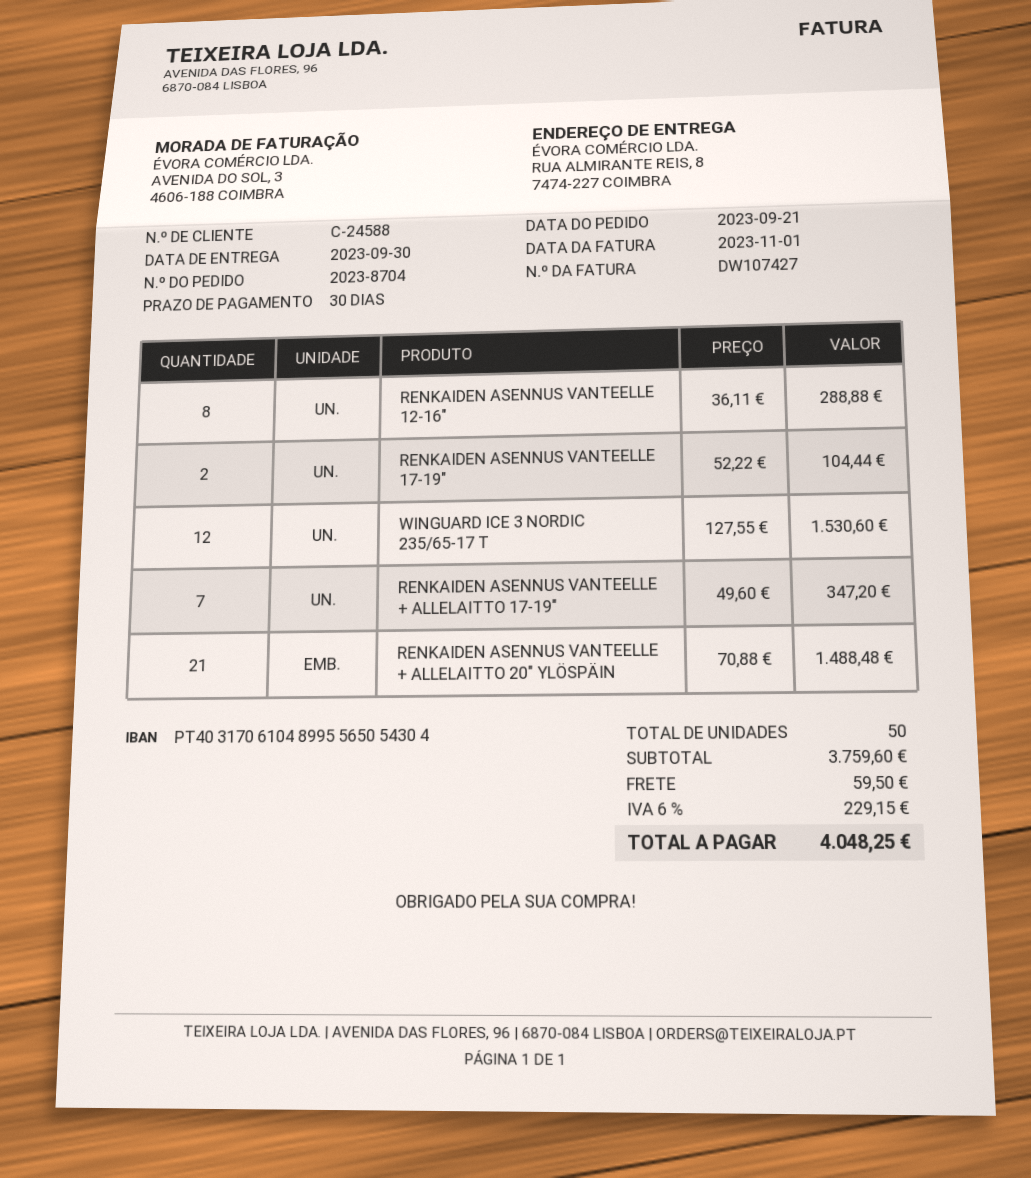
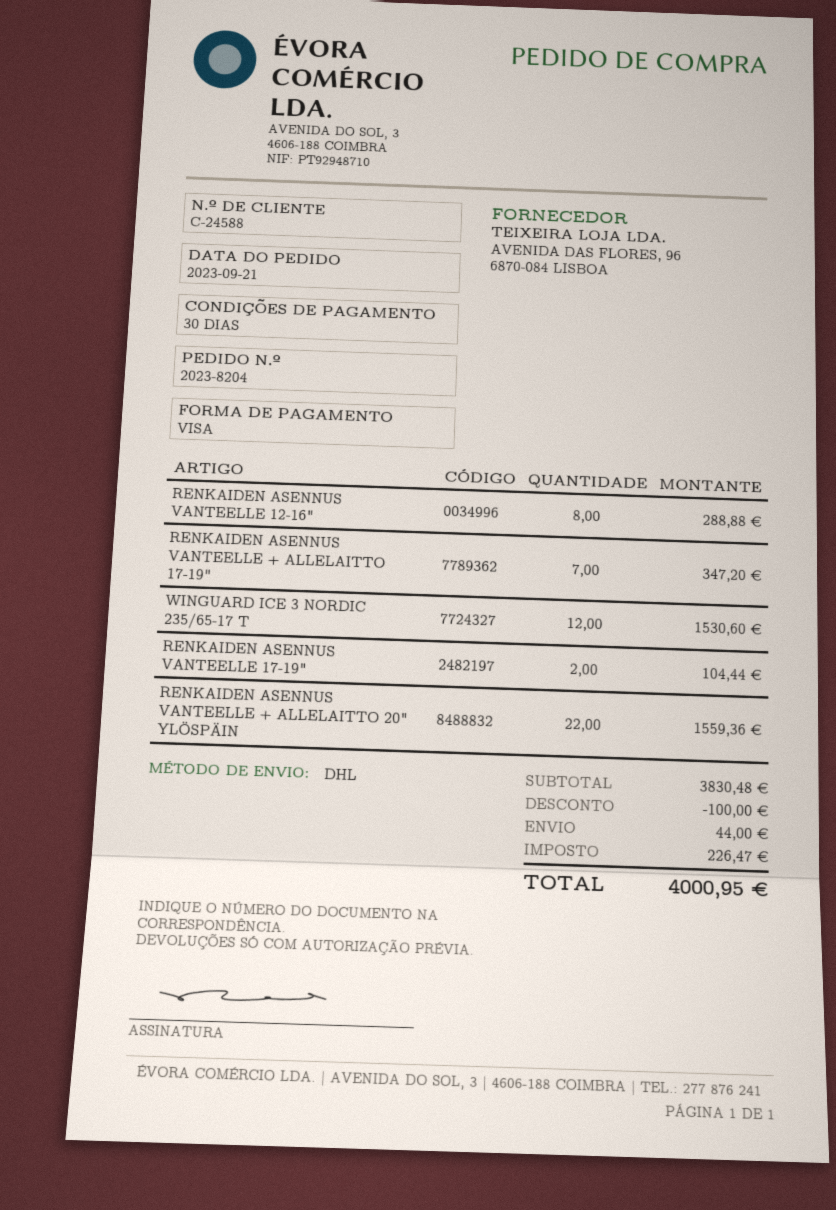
order number: 2023-8704 -> 2023-8204
RENKAIDEN ASENNUS VANTEELLE + ALLELAITTO 20" YLÖSPÄIN: 21 for 1488.48 -> 22 for 1559.36
subtotal: 3759.60 -> 3830.48
discount: none -> 100.00
shipping: 59.50 -> 44.00
tax: 229.15 -> 226.47
total: 4048.25 -> 4000.95

